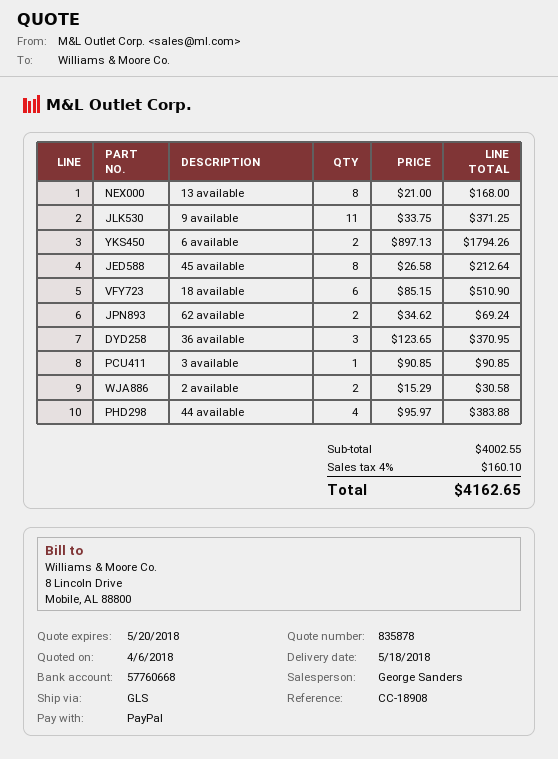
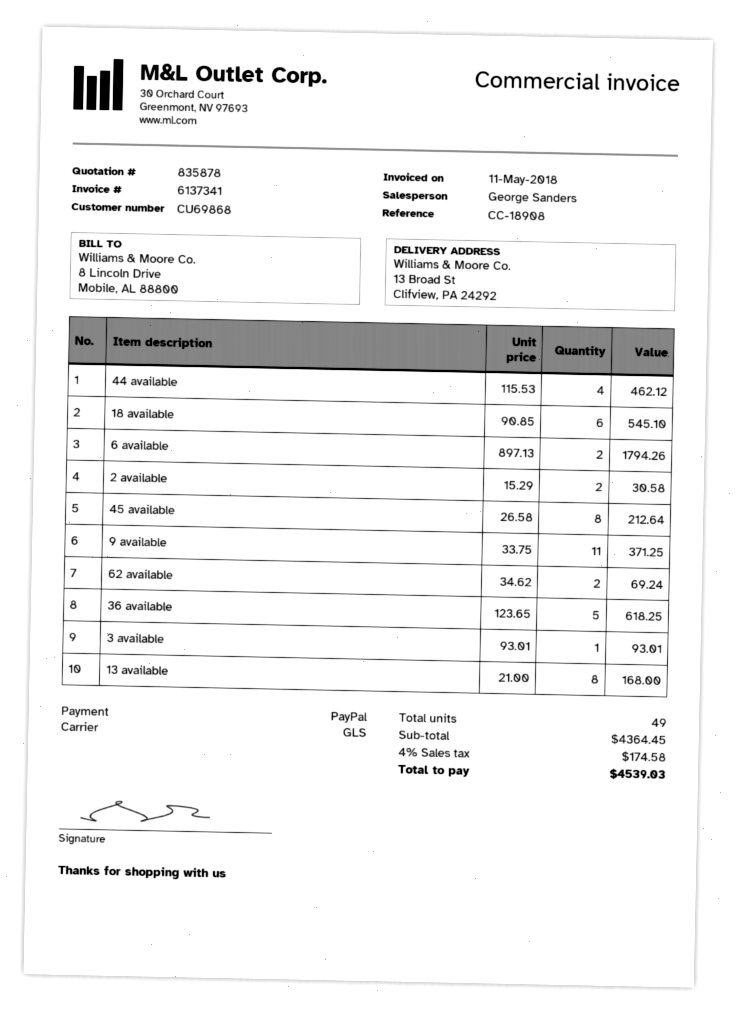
18 available: 6 x 85.15 = 510.90 -> 6 x 90.85 = 545.10
36 available: 3 x 123.65 = 370.95 -> 5 x 123.65 = 618.25
3 available: 1 x 90.85 = 90.85 -> 1 x 93.01 = 93.01
44 available: 4 x 95.97 = 383.88 -> 4 x 115.53 = 462.12
subtotal: 4002.55 -> 4364.45
tax: 4% = 160.10 -> 4% = 174.58
total: 4162.65 -> 4539.03

